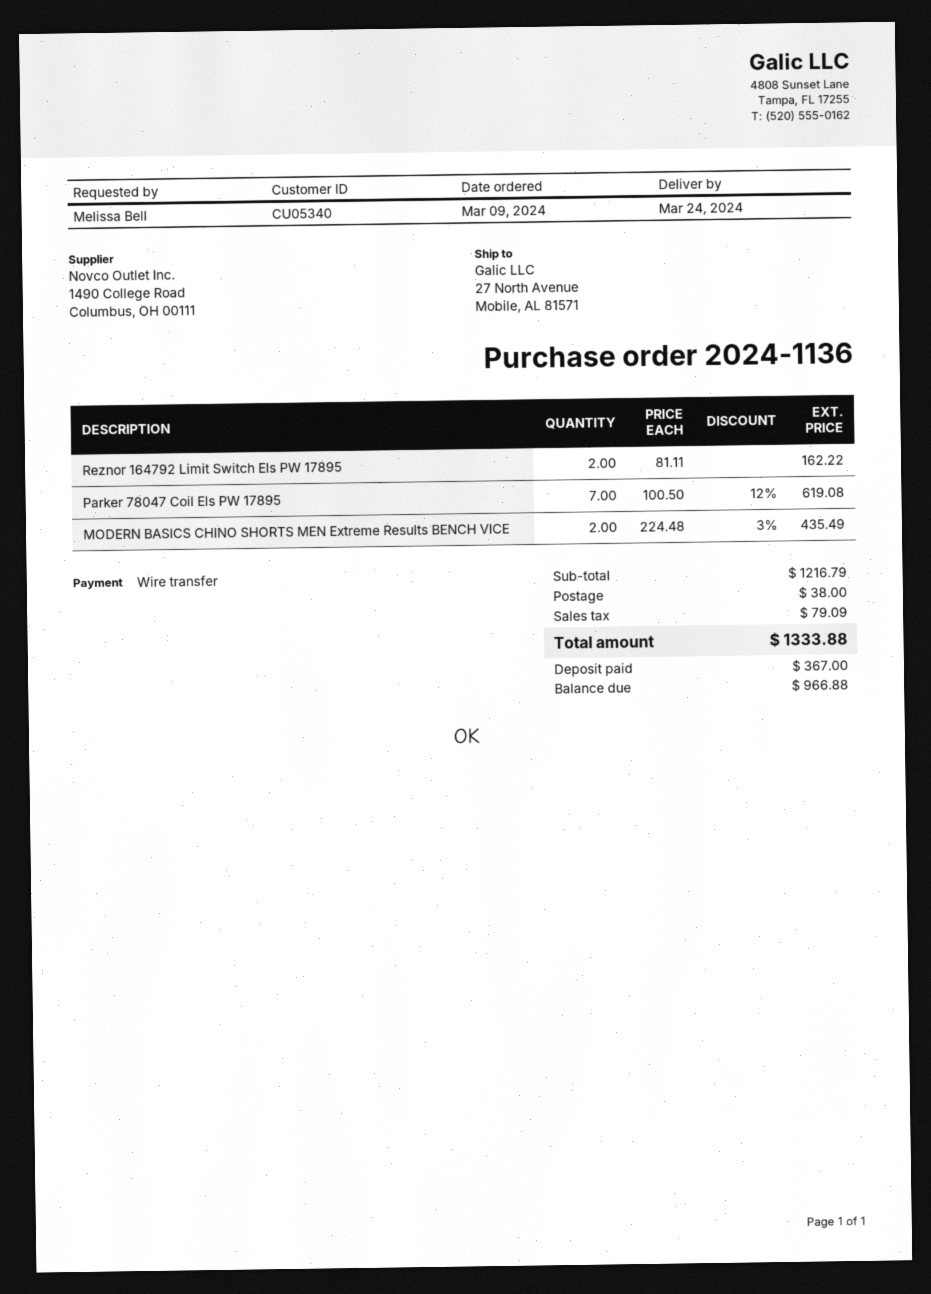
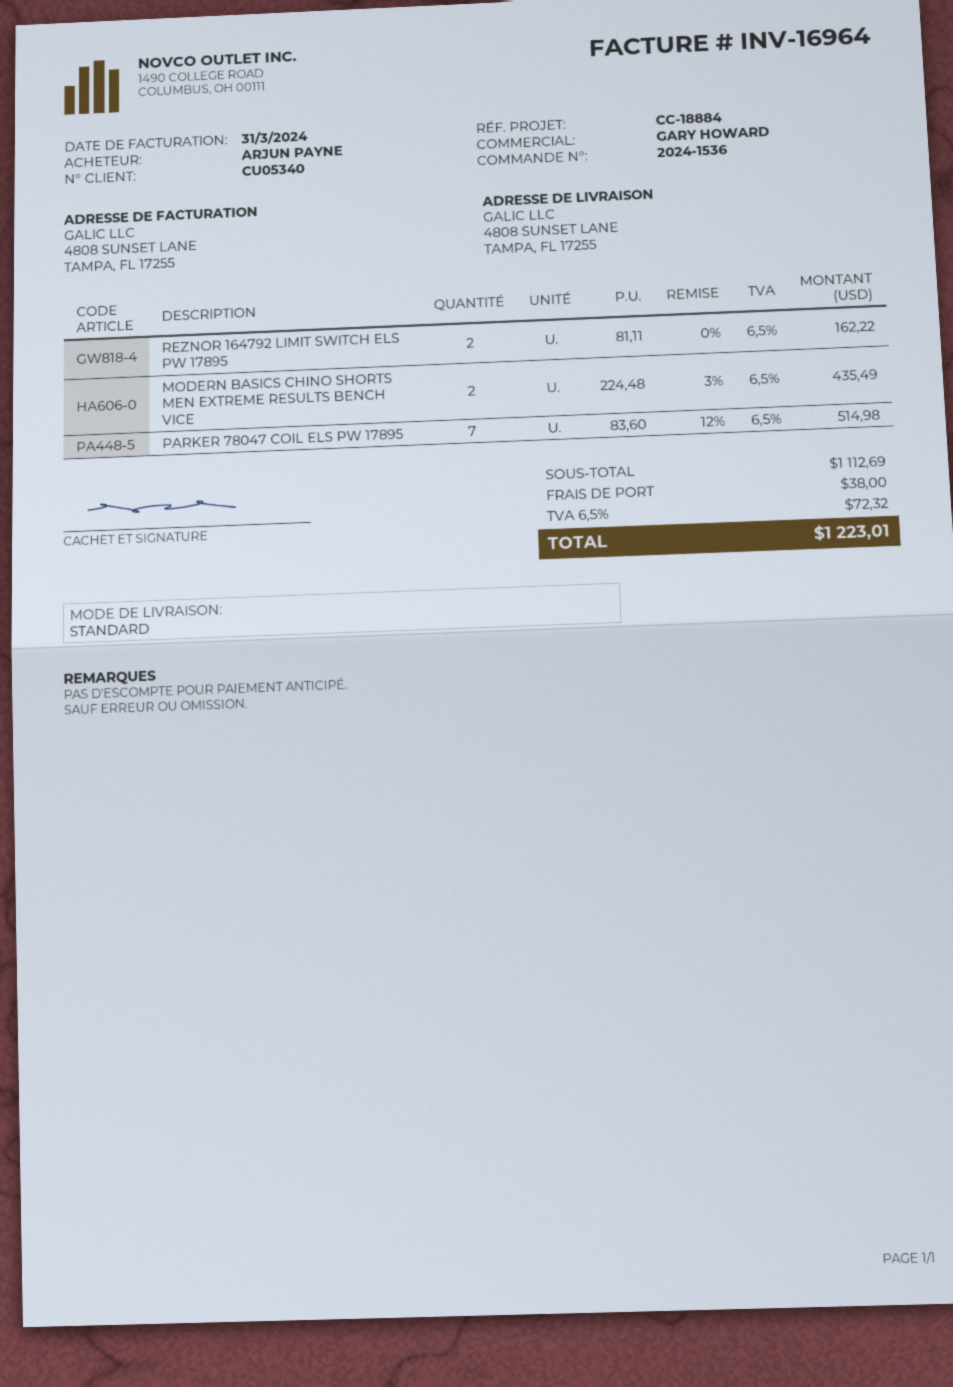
order number: 2024-1136 -> 2024-1536
ordered by: Melissa Bell -> ARJUN PAYNE
ship to: 27 North Avenue, Mobile, AL 81571 -> 4808 SUNSET LANE, TAMPA, FL 17255
Parker 78047 Coil Els PW 17895: 7 x 100.50 - 12% = 619.08 -> 7 x 83.60 - 12% = 514.98
subtotal: 1216.79 -> 1112.69
tax: 79.09 -> 72.32
total: 1333.88 -> 1223.01

